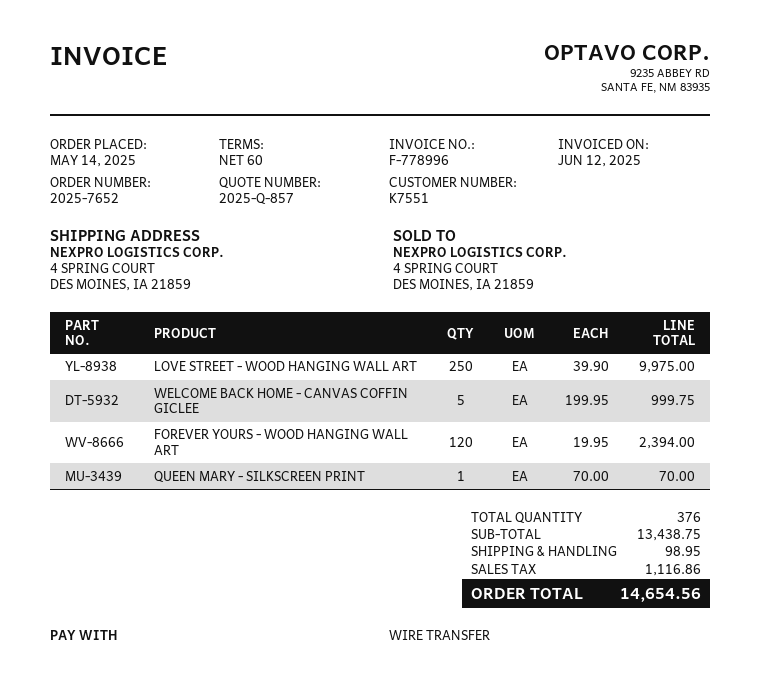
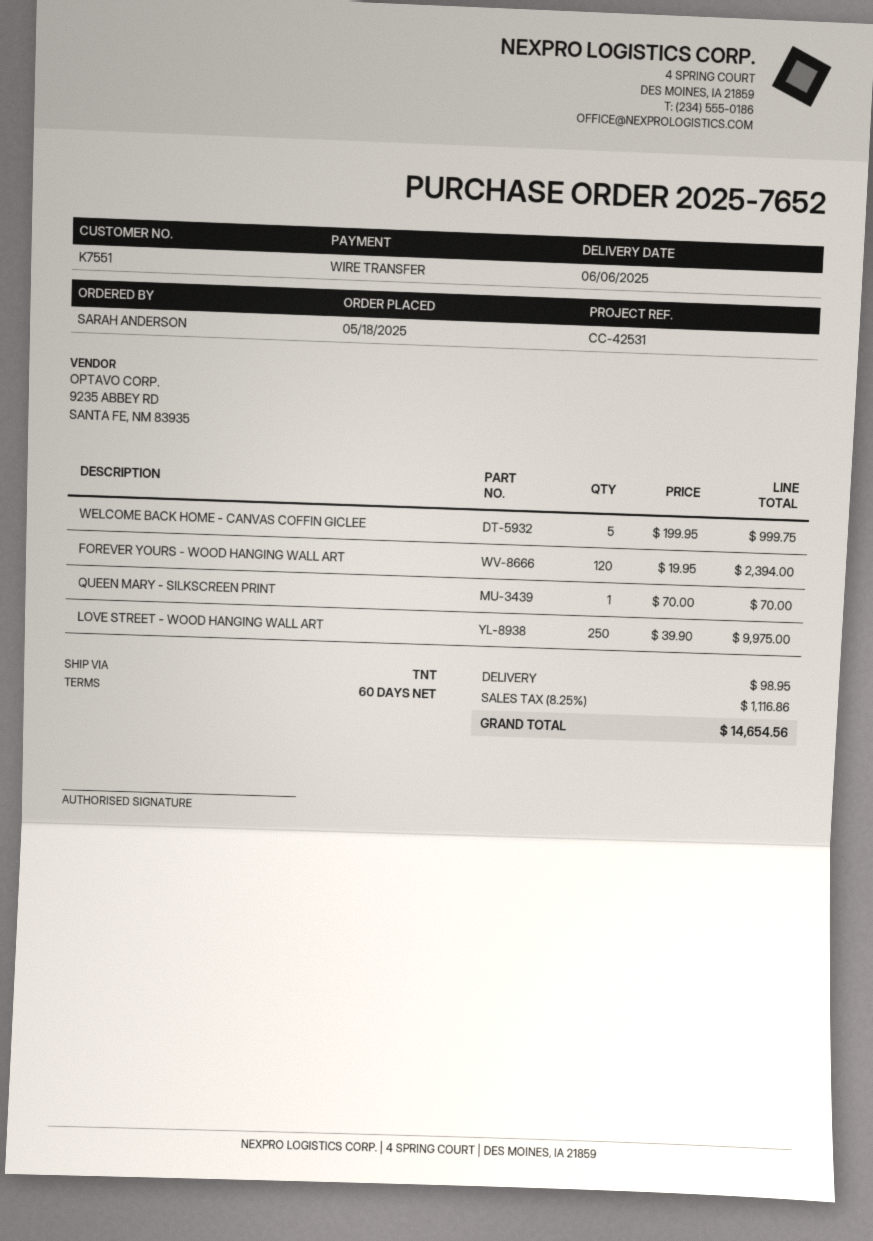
order date: 2025-05-14 -> 2025-05-18

